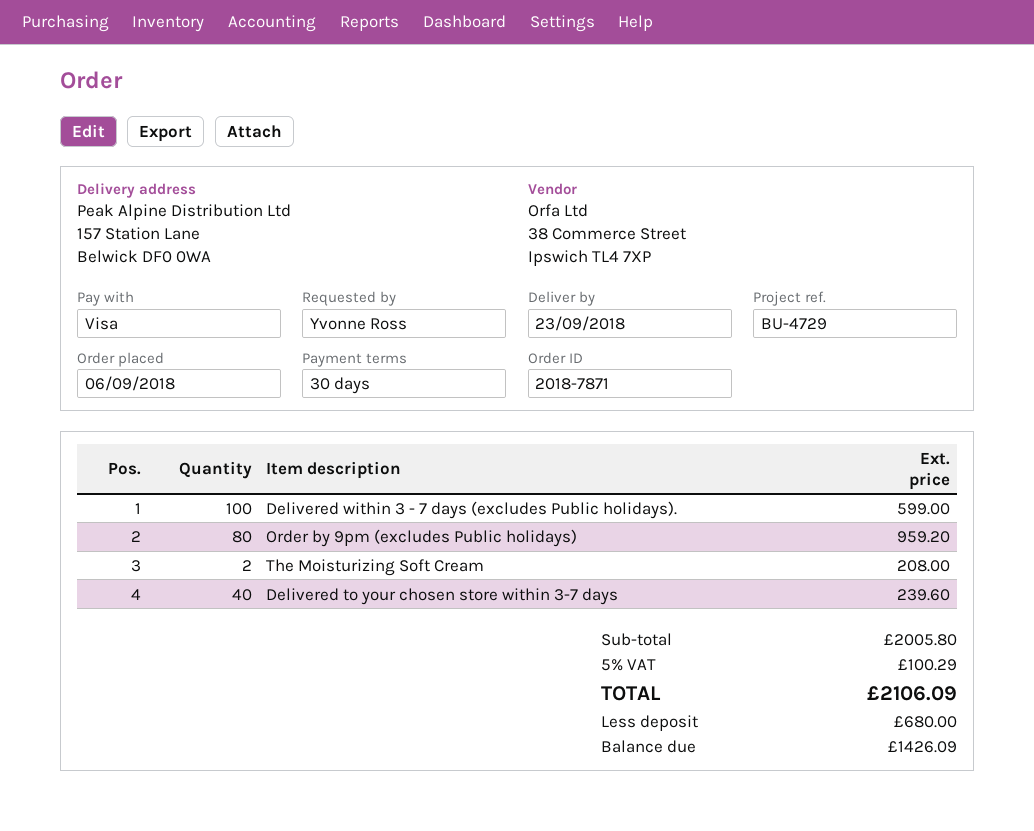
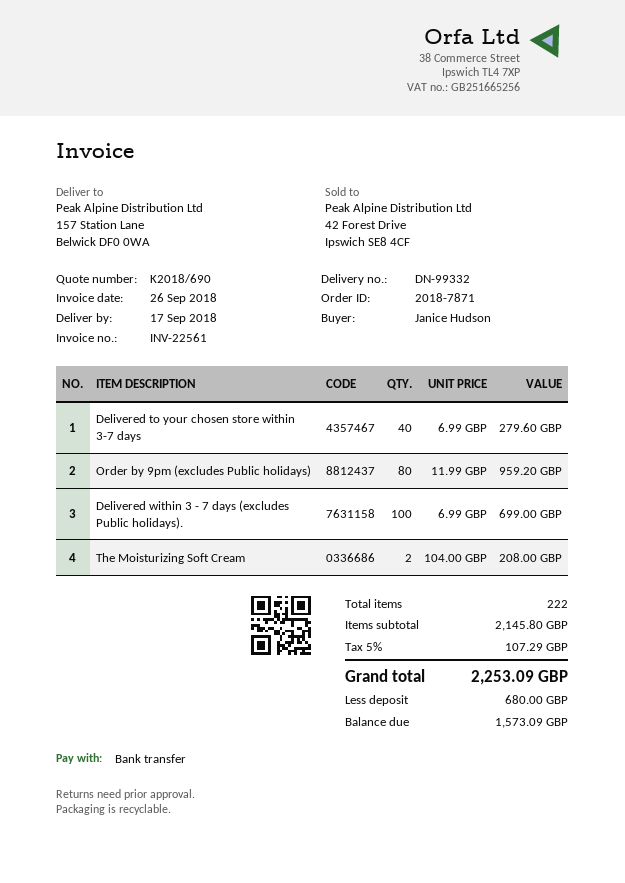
delivery date: 2018-09-23 -> 2018-09-17
ordered by: Yvonne Ross -> Janice Hudson
payment method: Visa -> bank transfer
Delivered within 3 - 7 days (excludes Public holidays).: 100 for 599.00 -> 100 for 699.00
Delivered to your chosen store within 3-7 days: 40 for 239.60 -> 40 for 279.60
subtotal: 2005.80 -> 2145.80
tax: 5% = 100.29 -> 5% = 107.29
total: 2106.09 -> 2253.09
balance: 1426.09 -> 1573.09

